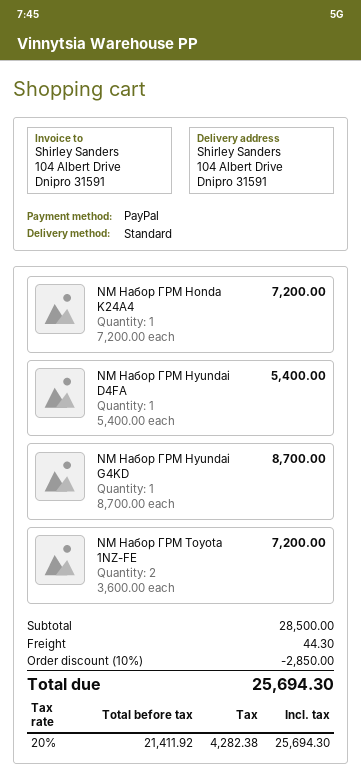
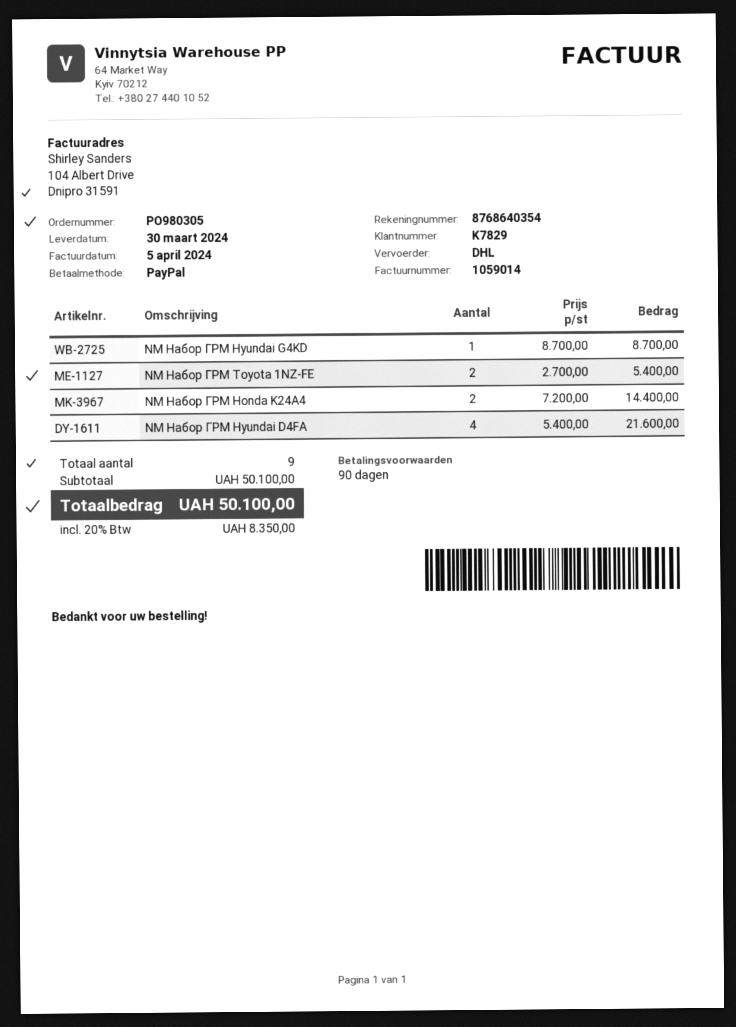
shipping method: standard -> DHL
NM Набор ГРМ Honda K24A4: 1 x 7200.00 = 7200.00 -> 2 x 7200.00 = 14400.00
NM Набор ГРМ Hyundai D4FA: 1 x 5400.00 = 5400.00 -> 4 x 5400.00 = 21600.00
NM Набор ГРМ Toyota 1NZ-FE: 2 x 3600.00 = 7200.00 -> 2 x 2700.00 = 5400.00
subtotal: 28500.00 -> 50100.00
discount: 10% = 2850.00 -> none
shipping: 44.30 -> none
tax: 20% = 4282.38 -> 20% = 8350.00
total: 25694.30 -> 50100.00

